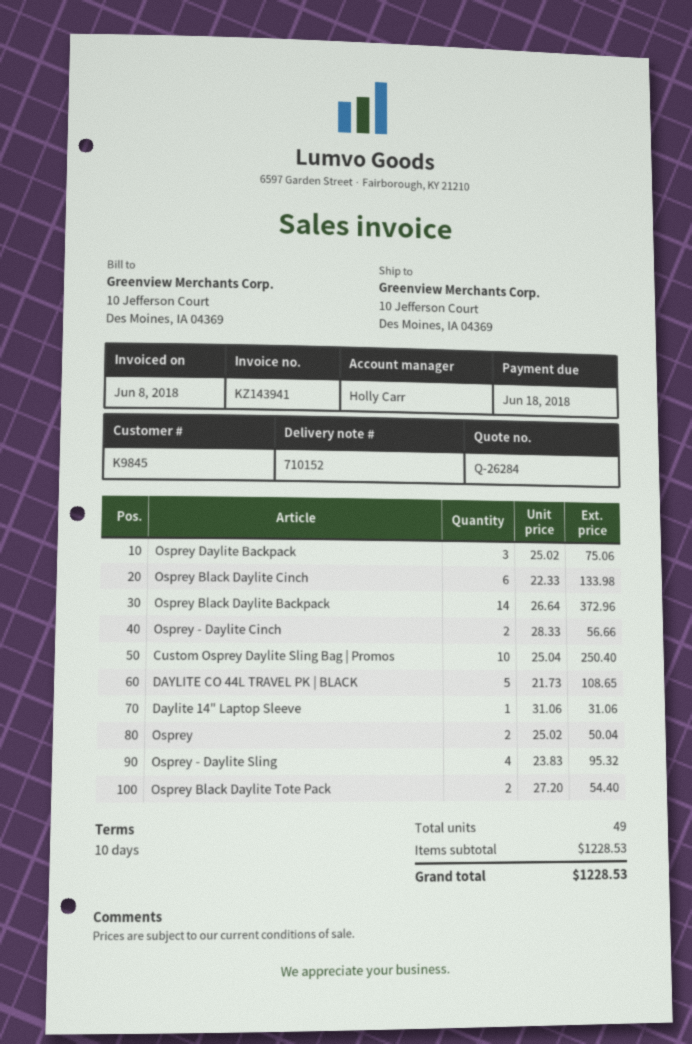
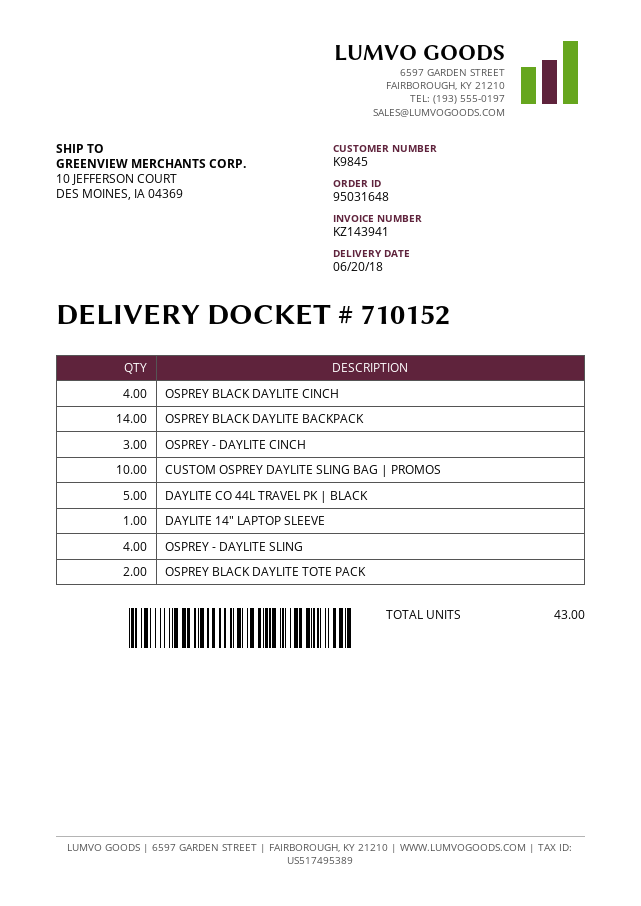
Osprey Daylite Backpack: 3 -> none
Osprey Black Daylite Cinch: 6 -> 4
Osprey - Daylite Cinch: 2 -> 3
Osprey: 2 -> none
total quantity: 49 -> 43

